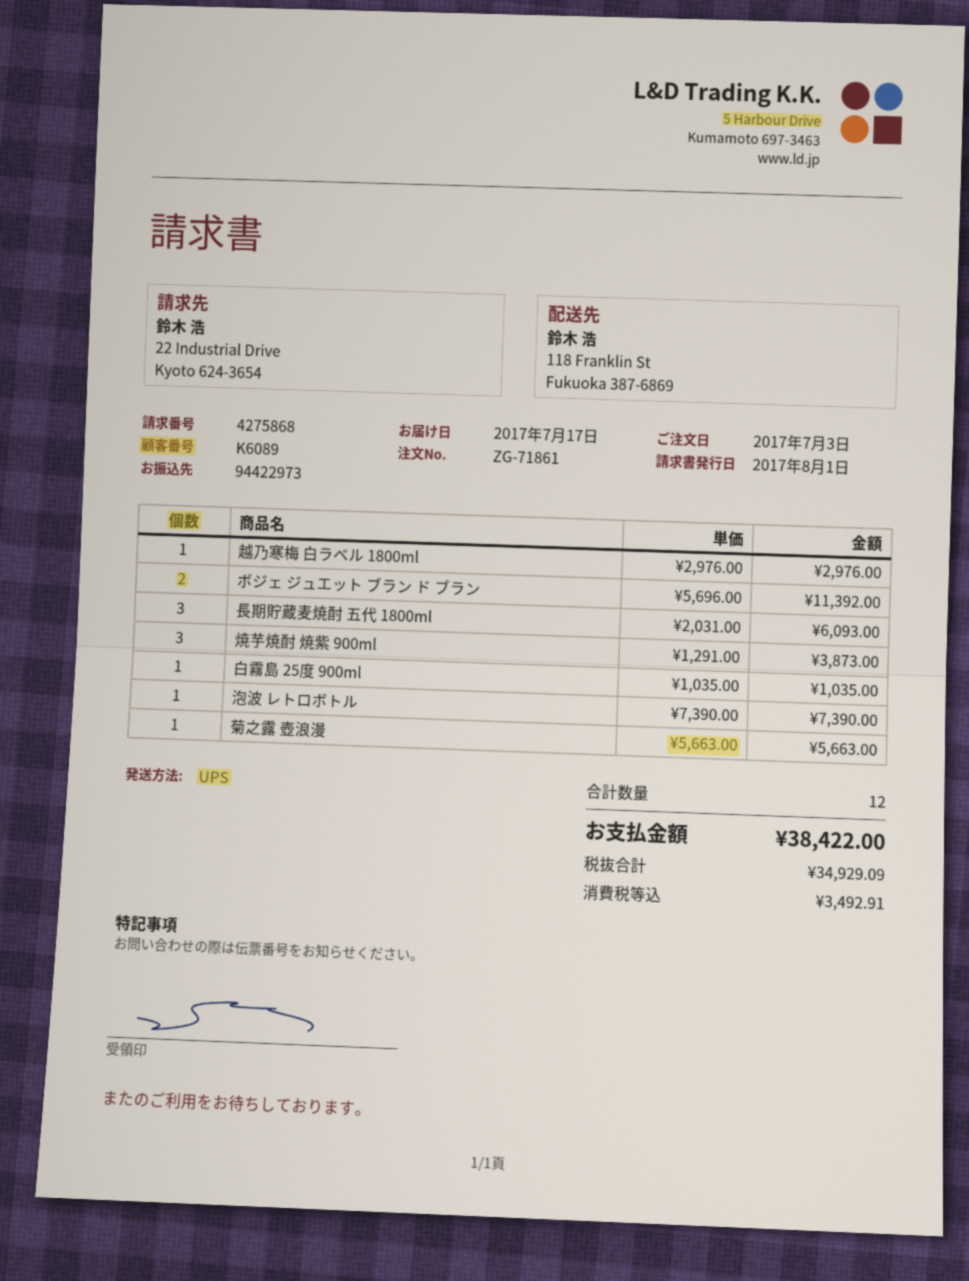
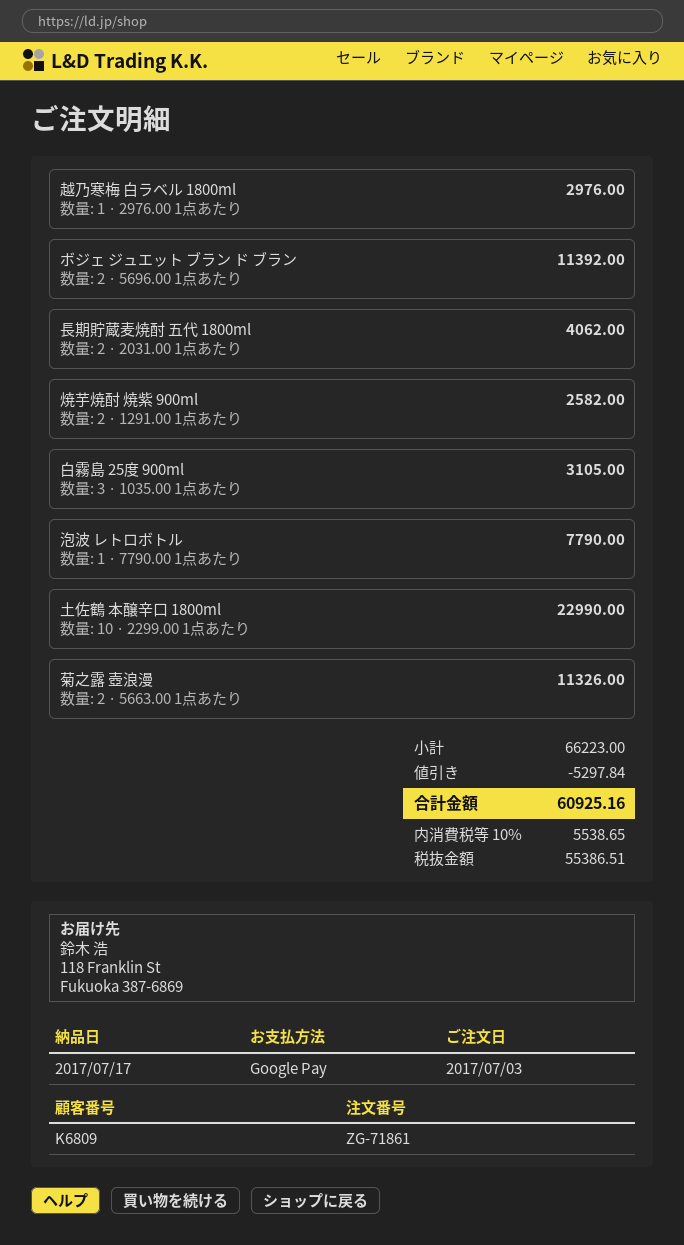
customer number: K6089 -> K6809
長期貯蔵麦焼酎 五代 1800ml: 3 x 2031.00 = 6093.00 -> 2 x 2031.00 = 4062.00
焼芋焼酎 焼紫 900ml: 3 x 1291.00 = 3873.00 -> 2 x 1291.00 = 2582.00
白霧島 25度 900ml: 1 x 1035.00 = 1035.00 -> 3 x 1035.00 = 3105.00
泡波 レトロボトル: 1 x 7390.00 = 7390.00 -> 1 x 7790.00 = 7790.00
菊之露 壺浪漫: 1 x 5663.00 = 5663.00 -> 2 x 5663.00 = 11326.00
土佐鶴 本醸辛口 1800ml: none -> 10 x 2299.00 = 22990.00
discount: none -> 5297.84
net: 34929.09 -> 55386.51
tax: 3492.91 -> 5538.65
total: 38422.00 -> 60925.16

